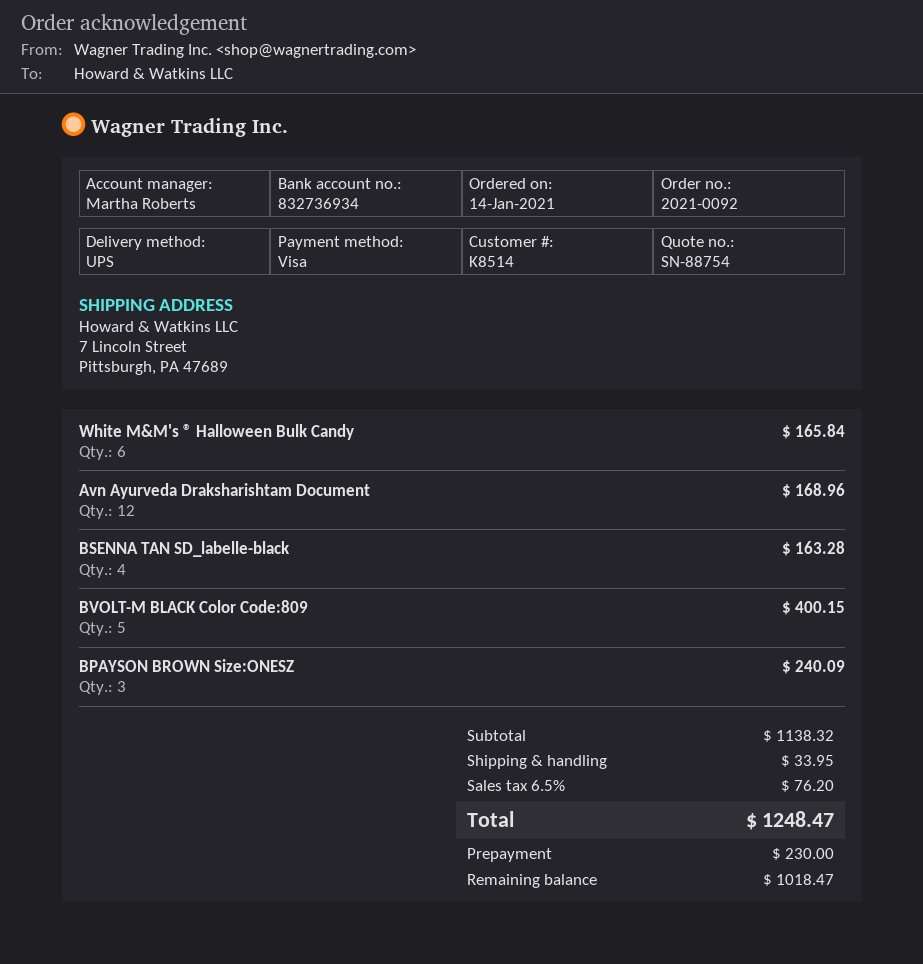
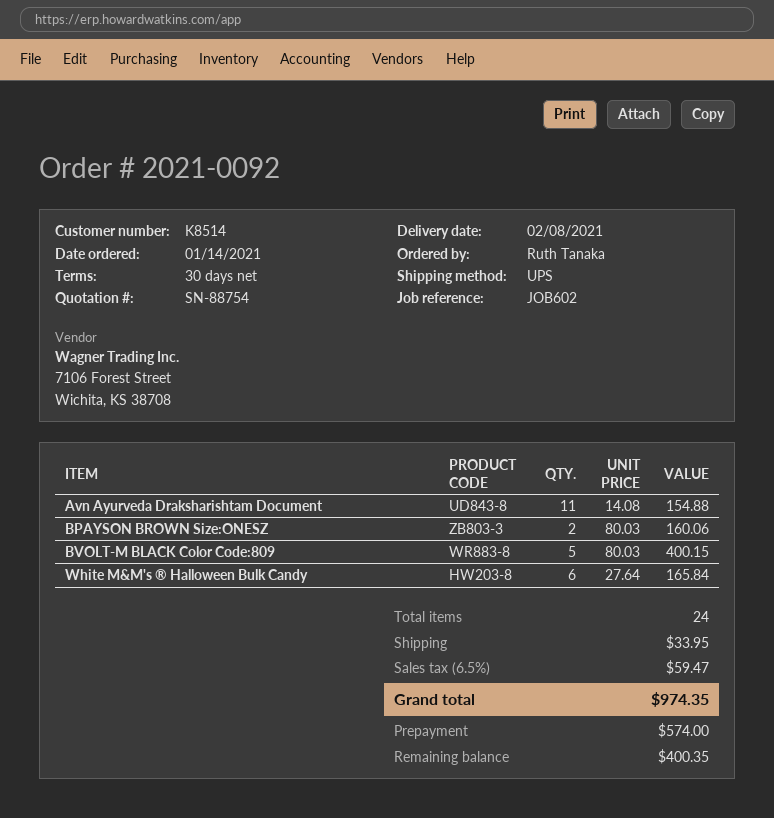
Avn Ayurveda Draksharishtam Document: 12 for 168.96 -> 11 for 154.88
BSENNA TAN SD_labelle-black: 4 for 163.28 -> none
BPAYSON BROWN Size:ONESZ: 3 for 240.09 -> 2 for 160.06
tax: 6.5% = 76.20 -> 6.5% = 59.47
total: 1248.47 -> 974.35
deposit: 230.00 -> 574.00
balance: 1018.47 -> 400.35

